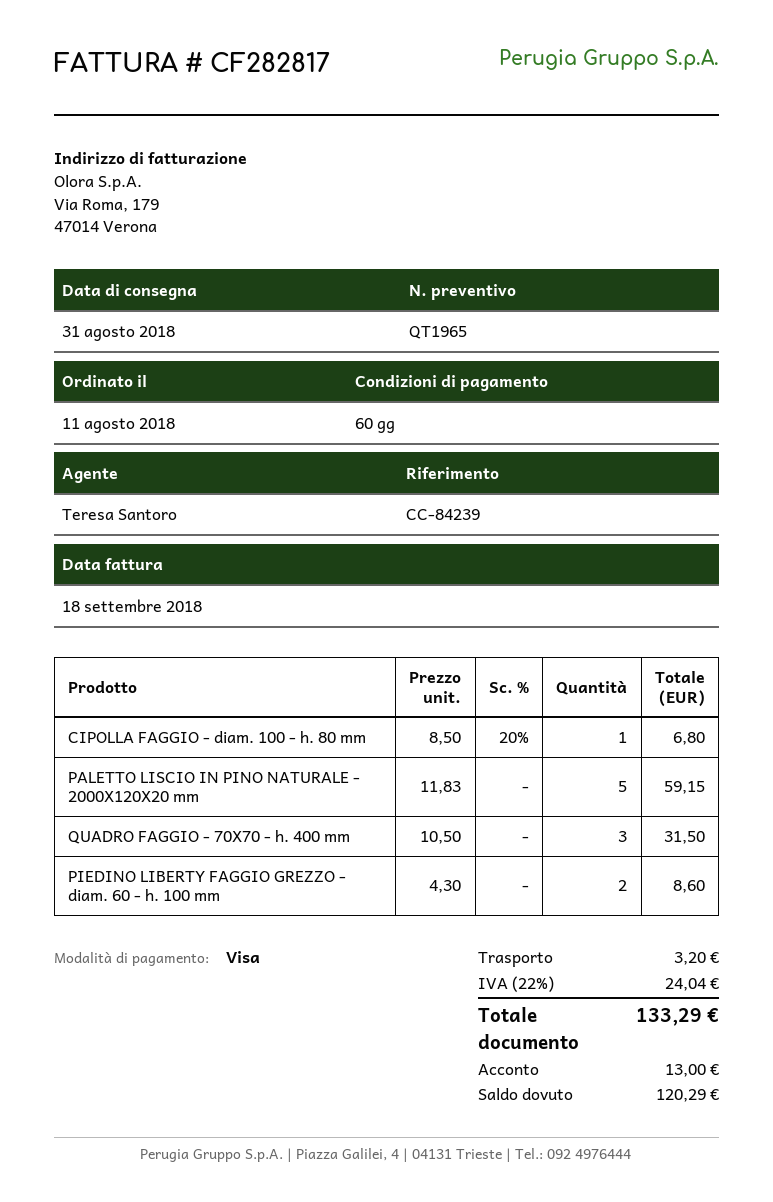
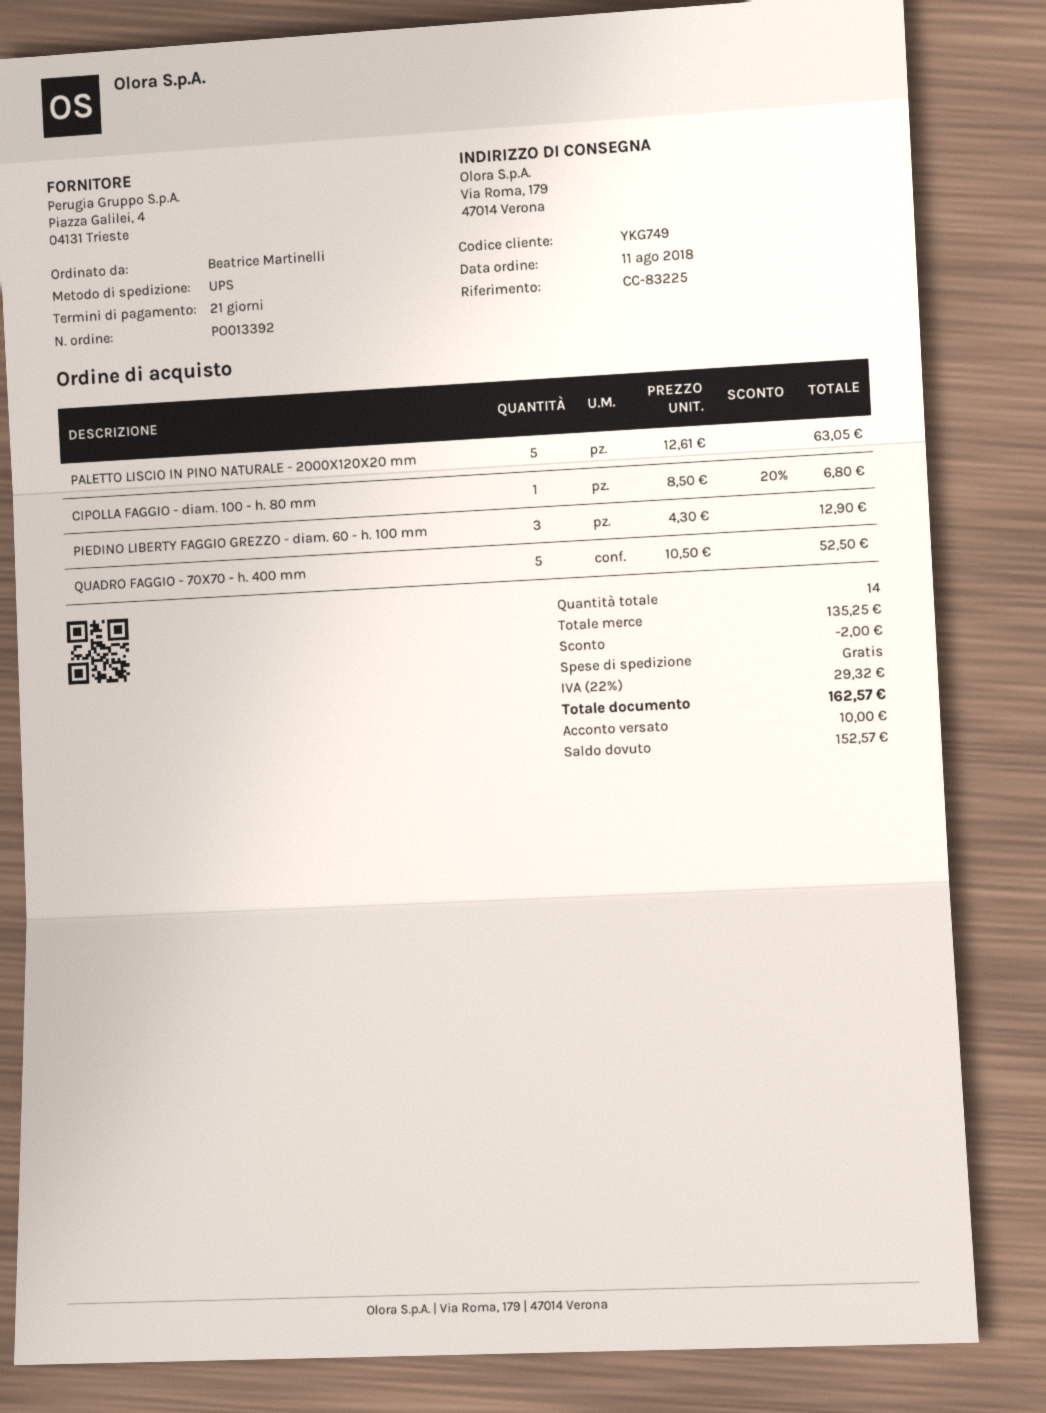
payment terms: 60 days -> 21 days
reference: CC-84239 -> CC-83225
PALETTO LISCIO IN PINO NATURALE - 2000X120X20 mm: 5 x 11.83 = 59.15 -> 5 x 12.61 = 63.05
QUADRO FAGGIO - 70X70 - h. 400 mm: 3 x 10.50 = 31.50 -> 5 x 10.50 = 52.50
PIEDINO LIBERTY FAGGIO GREZZO - diam. 60 - h. 100 mm: 2 x 4.30 = 8.60 -> 3 x 4.30 = 12.90
discount: none -> 2.00
shipping: 3.20 -> 0.00
tax: 22% = 24.04 -> 22% = 29.32
total: 133.29 -> 162.57
deposit: 13.00 -> 10.00
balance: 120.29 -> 152.57

